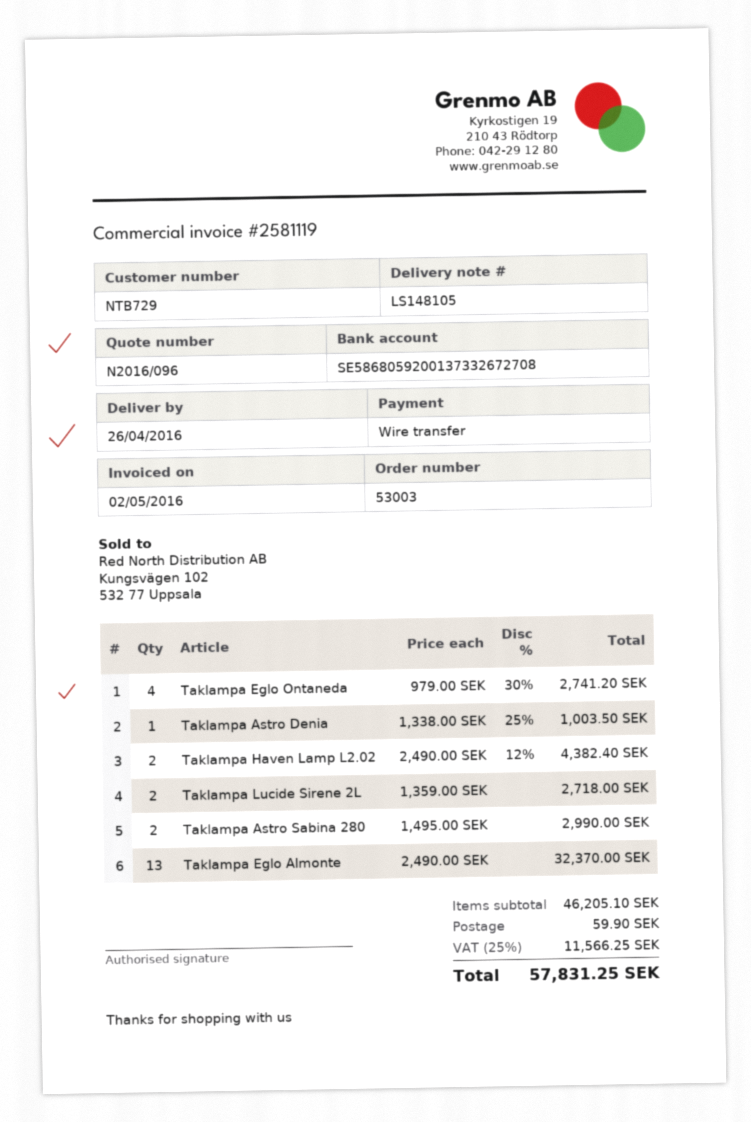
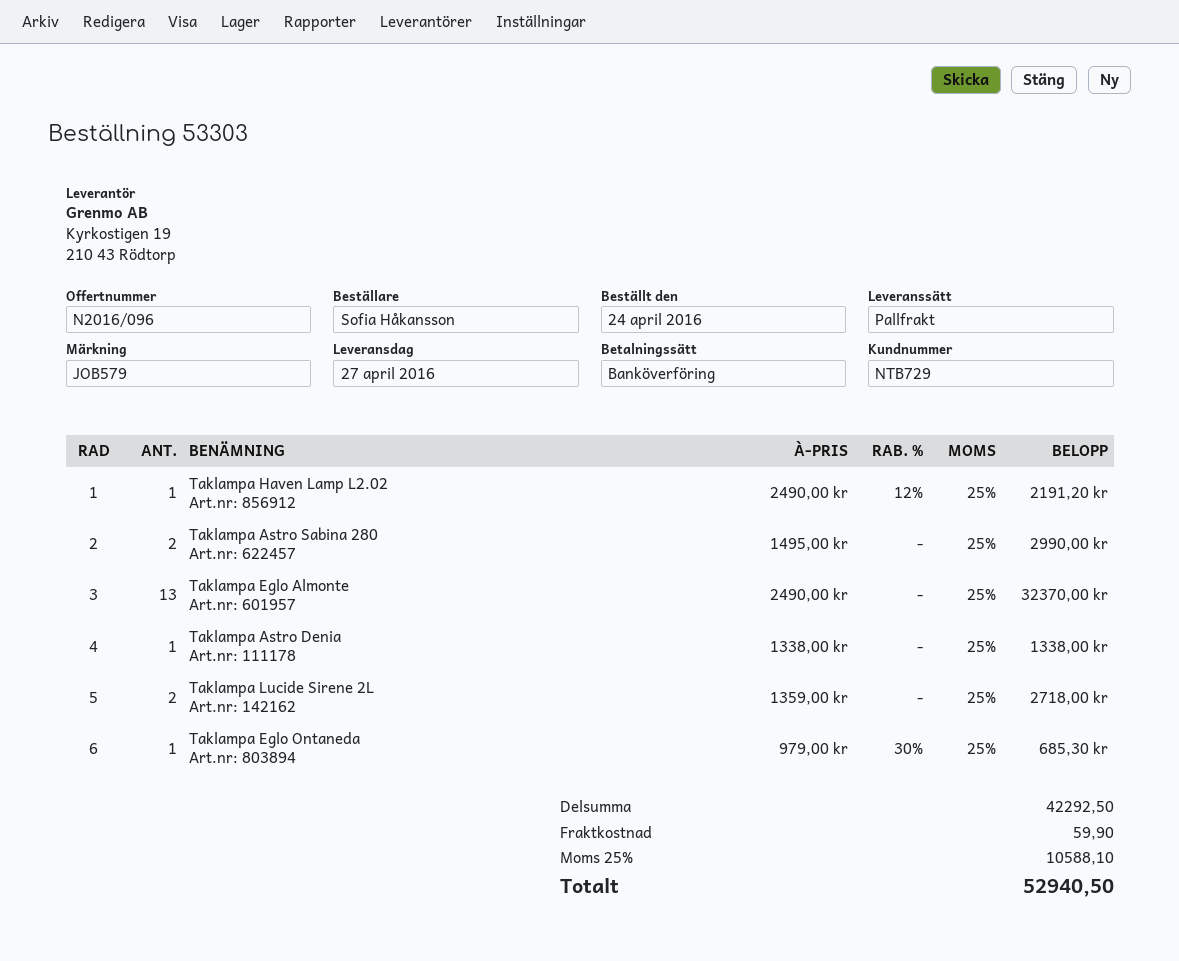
order number: 53003 -> 53303
delivery date: 2016-04-26 -> 2016-04-27
Taklampa Eglo Ontaneda: 4 x 979.00 - 30% = 2741.20 -> 1 x 979.00 - 30% = 685.30
Taklampa Astro Denia: 1 x 1338.00 - 25% = 1003.50 -> 1 x 1338.00 = 1338.00
Taklampa Haven Lamp L2.02: 2 x 2490.00 - 12% = 4382.40 -> 1 x 2490.00 - 12% = 2191.20
subtotal: 46205.10 -> 42292.50
tax: 25% = 11566.25 -> 25% = 10588.10
total: 57831.25 -> 52940.50

